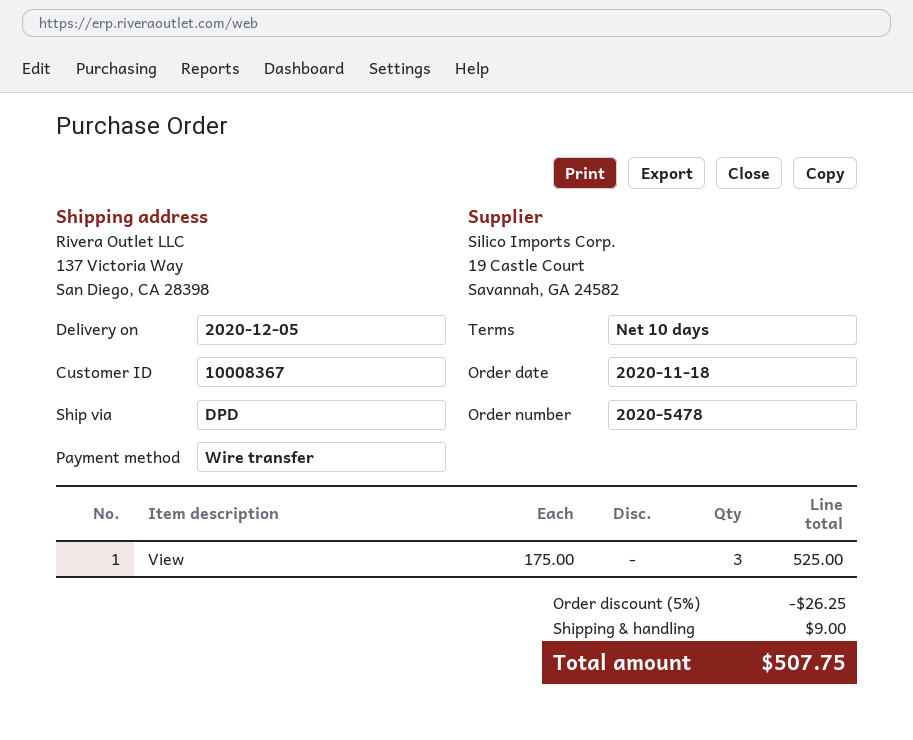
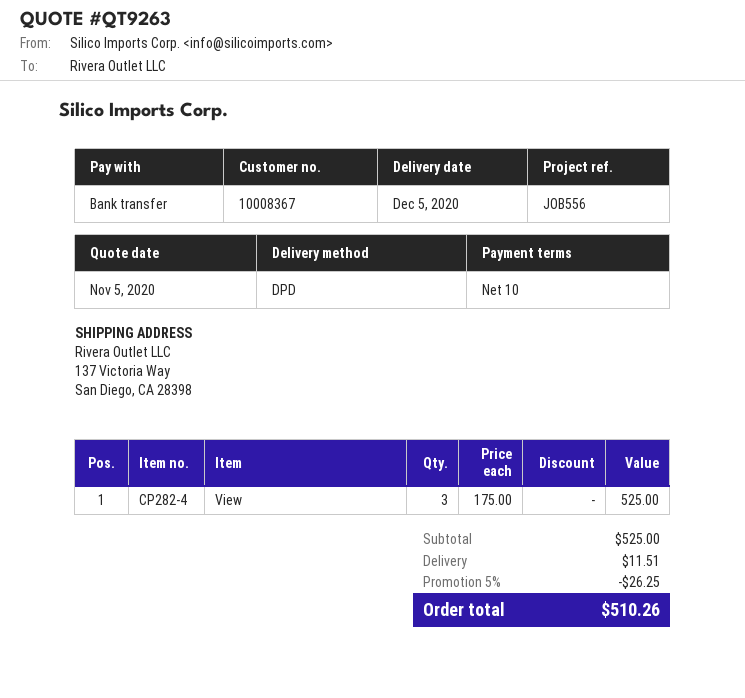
shipping: 9.00 -> 11.51
total: 507.75 -> 510.26

